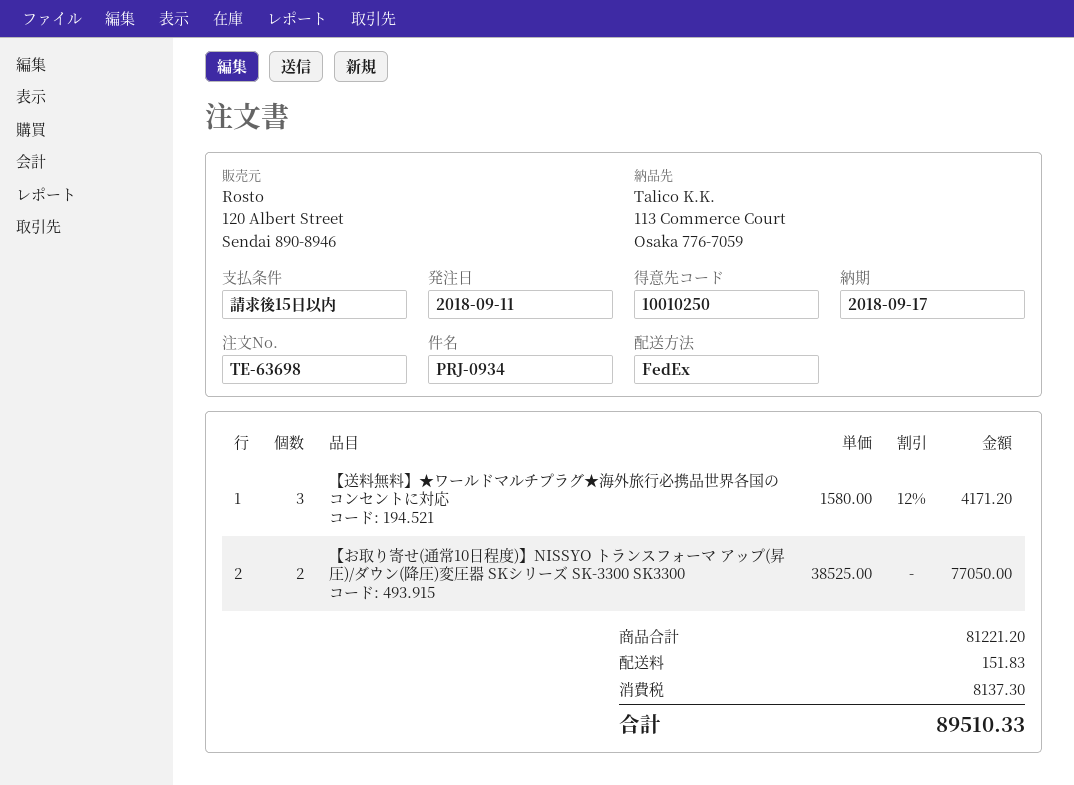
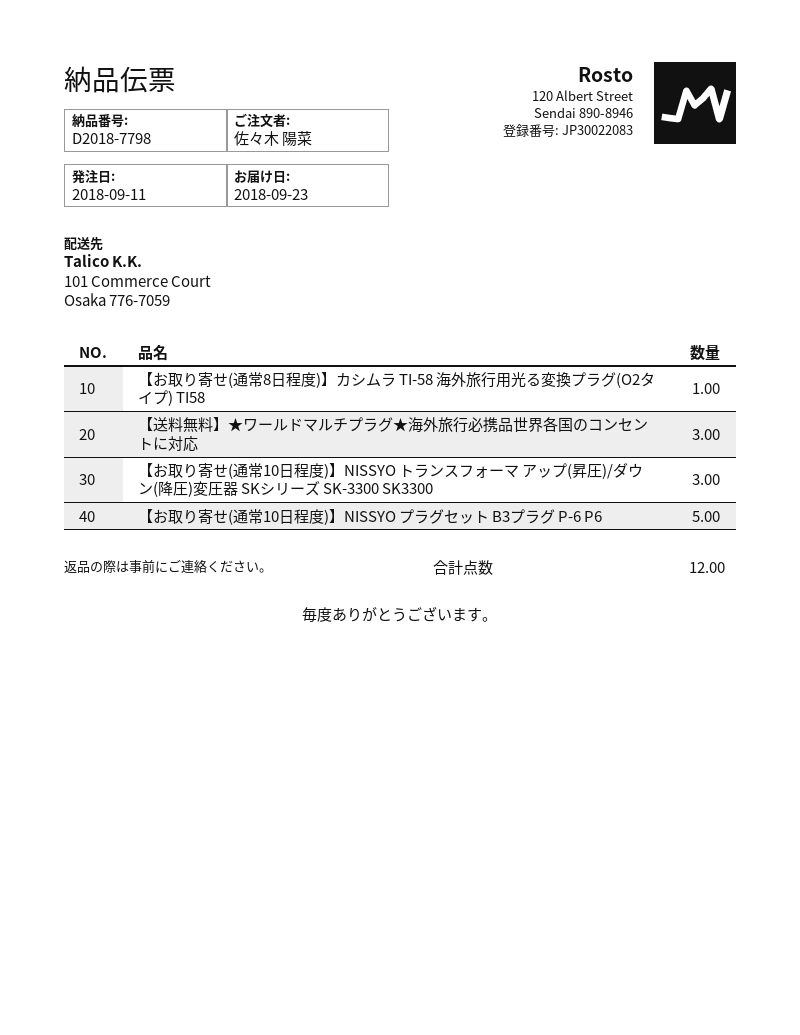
delivery date: 2018-09-17 -> 2018-09-23
ship to: 113 Commerce Court, Osaka 776-7059 -> 101 Commerce Court, Osaka 776-7059
【お取り寄せ(通常10日程度)】NISSYO トランスフォーマ アップ(昇圧)/ダウン(降圧)変圧器 SKシリーズ SK-3300 SK3300: 2 -> 3
【お取り寄せ(通常8日程度)】カシムラ TI-58 海外旅行用光る変換プラグ(O2タイプ) TI58: none -> 1
【お取り寄せ(通常10日程度)】NISSYO プラグセット B3プラグ P-6 P6: none -> 5

